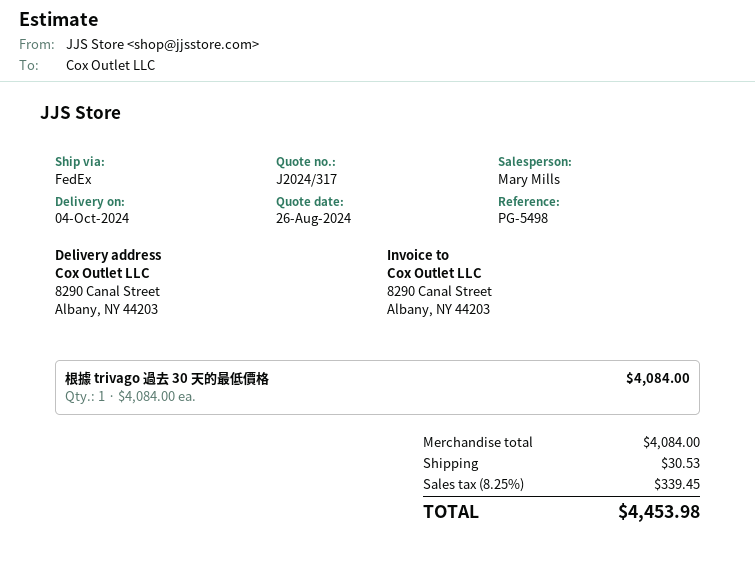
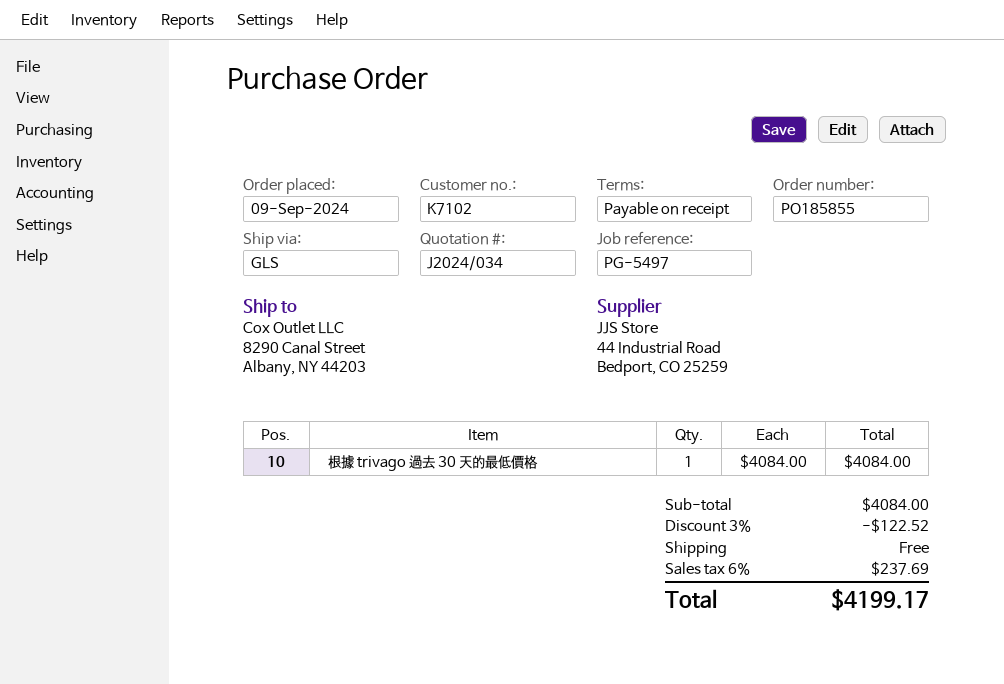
quote number: J2024/317 -> J2024/034
reference: PG-5498 -> PG-5497
shipping method: FedEx -> GLS
discount: none -> 3% = 122.52
shipping: 30.53 -> 0.00
tax: 8.25% = 339.45 -> 6% = 237.69
total: 4453.98 -> 4199.17

